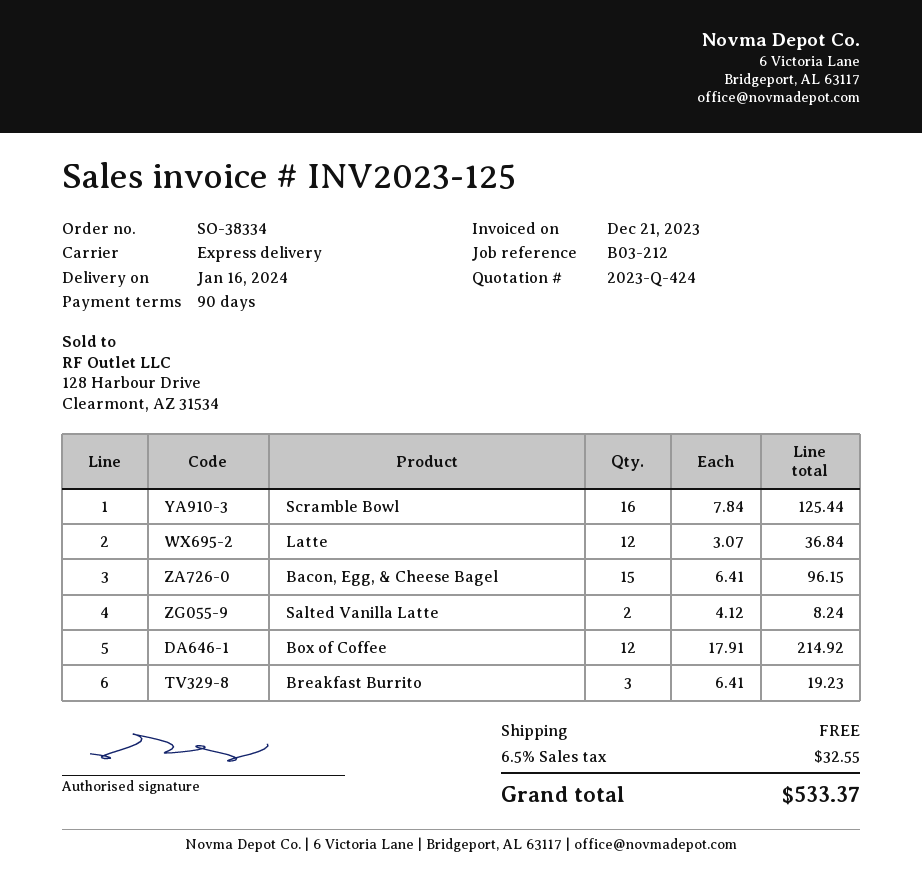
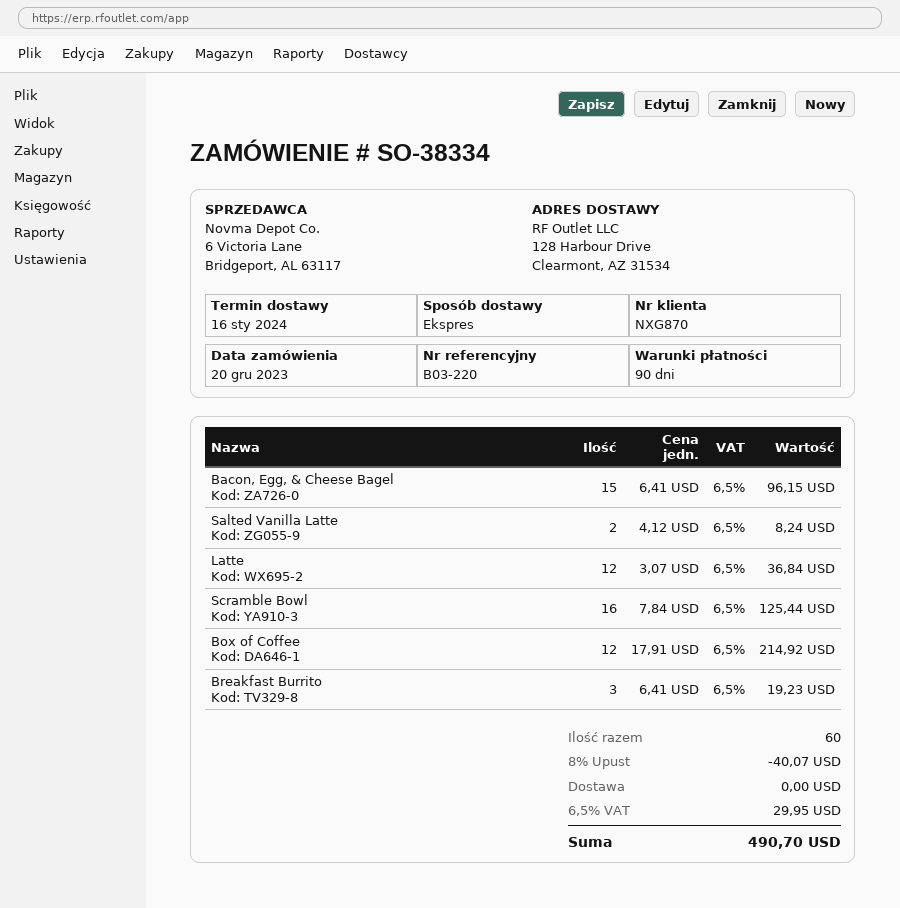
reference: B03-212 -> B03-220
discount: none -> 8% = 40.07
tax: 6.5% = 32.55 -> 6.5% = 29.95
total: 533.37 -> 490.70

